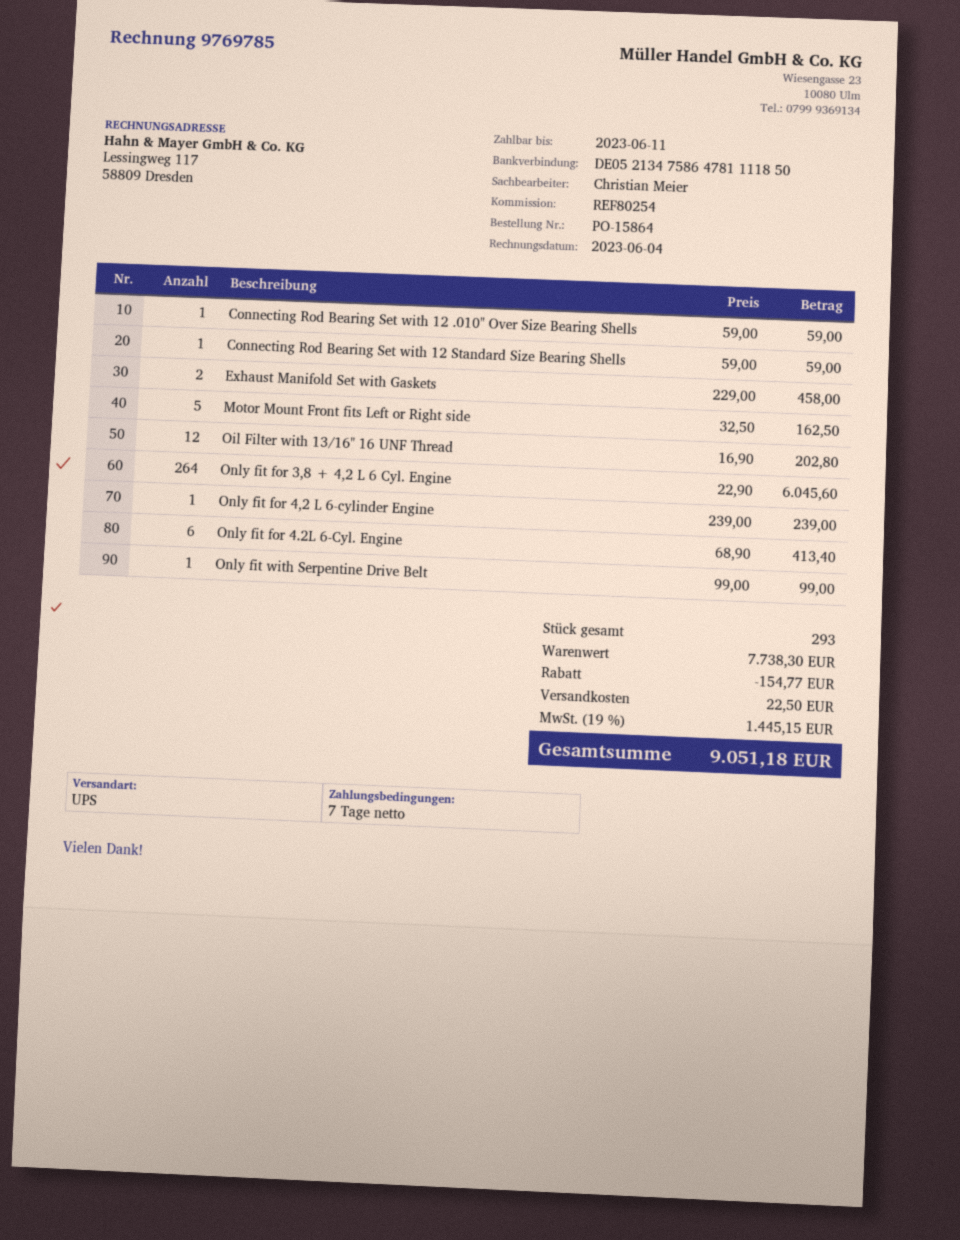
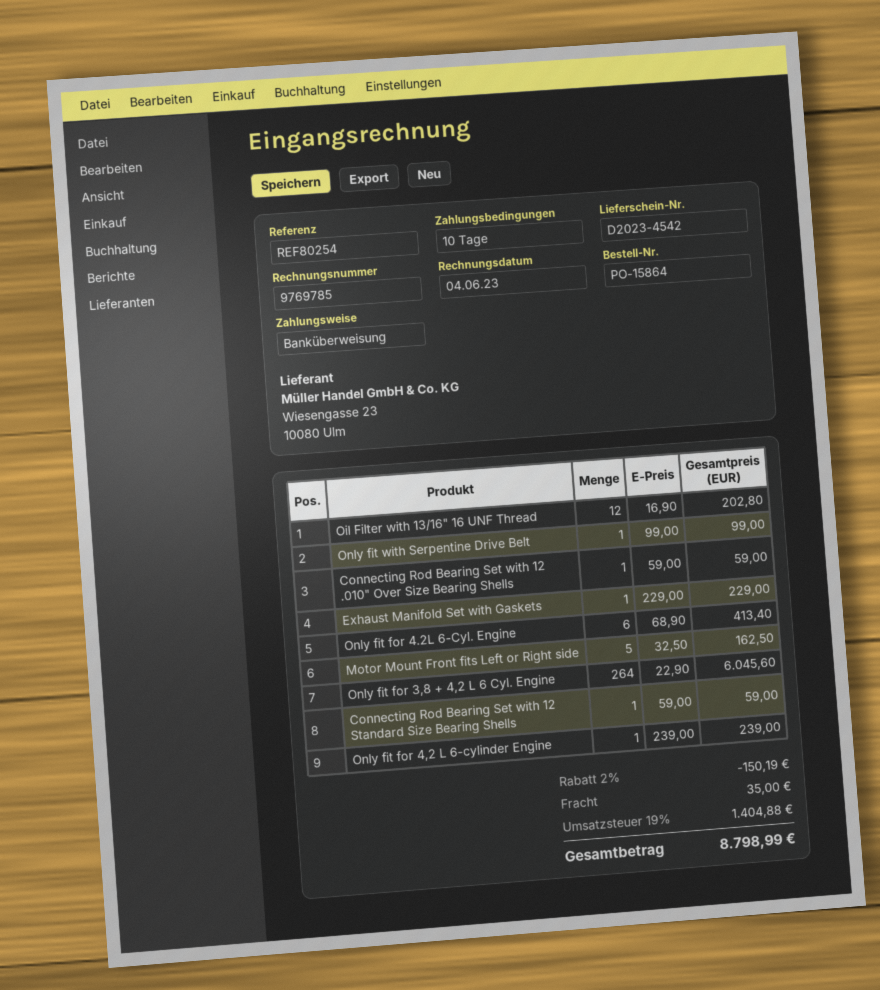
payment terms: 7 days -> 10 days
Exhaust Manifold Set with Gaskets: 2 x 229.00 = 458.00 -> 1 x 229.00 = 229.00
discount: 154.77 -> 150.19
shipping: 22.50 -> 35.00
tax: 19% = 1445.15 -> 19% = 1404.88
total: 9051.18 -> 8798.99

